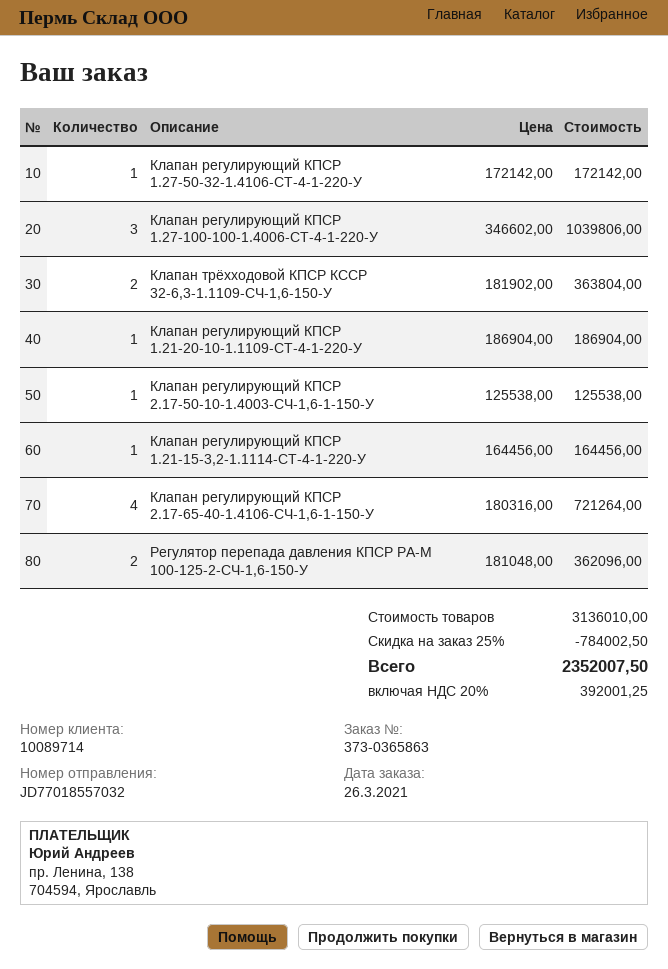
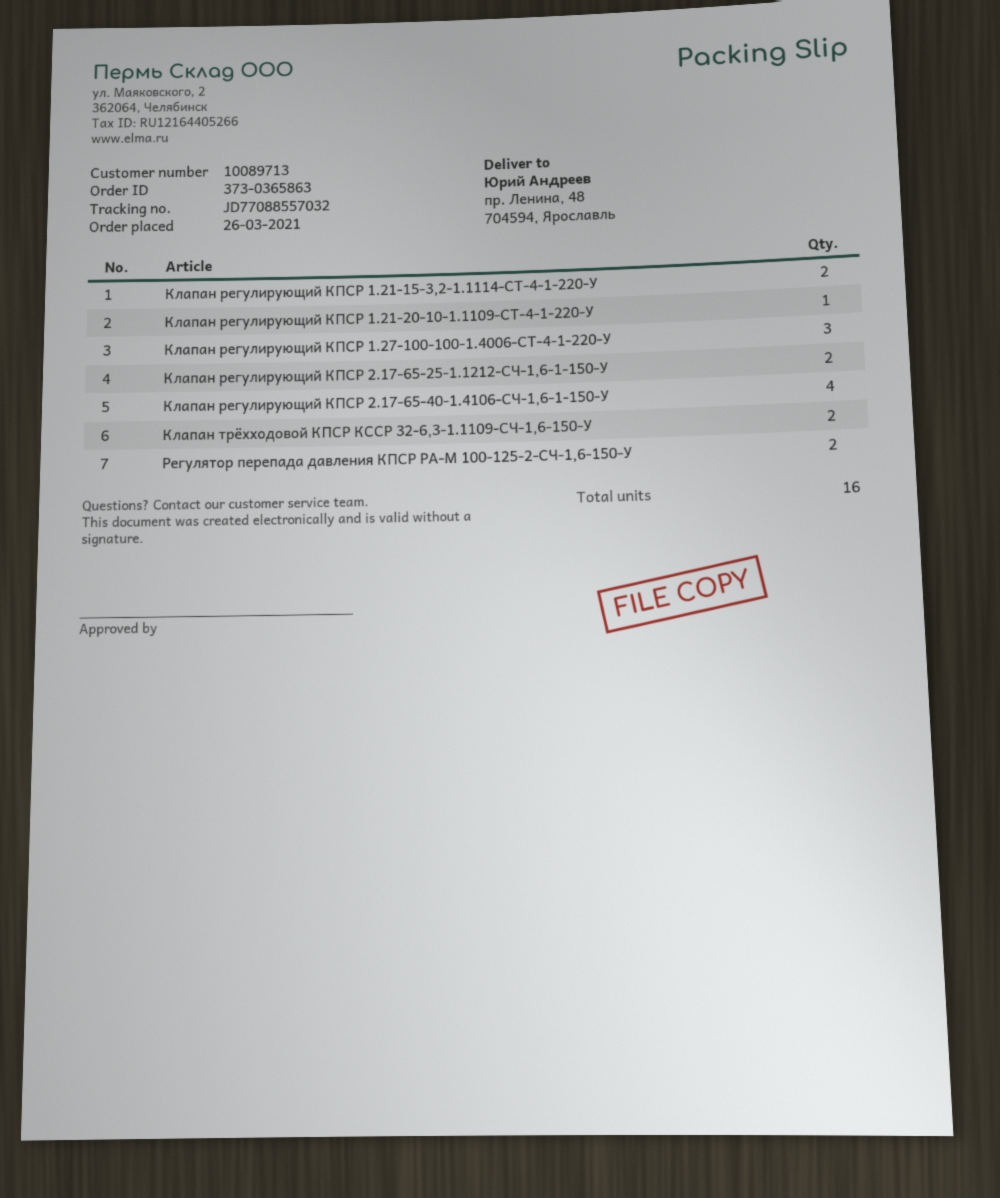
customer number: 10089714 -> 10089713
tracking number: JD77018557032 -> JD77088557032
Клапан регулирующий КПСР 1.27-50-32-1.4106-СТ-4-1-220-У: 1 -> none
Клапан регулирующий КПСР 2.17-50-10-1.4003-СЧ-1,6-1-150-У: 1 -> none
Клапан регулирующий КПСР 1.21-15-3,2-1.1114-СТ-4-1-220-У: 1 -> 2
Клапан регулирующий КПСР 2.17-65-25-1.1212-СЧ-1,6-1-150-У: none -> 2

